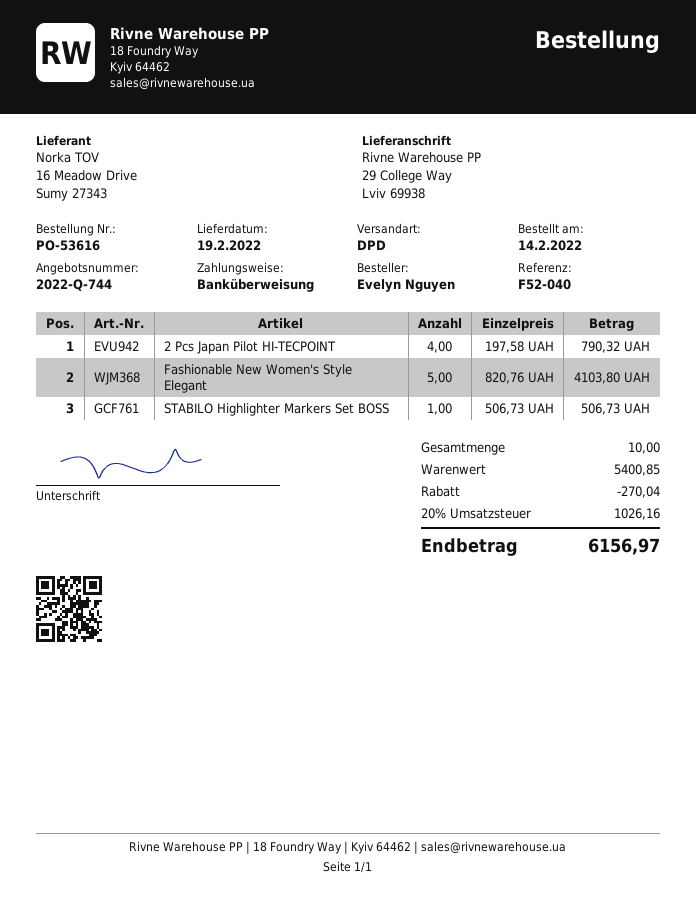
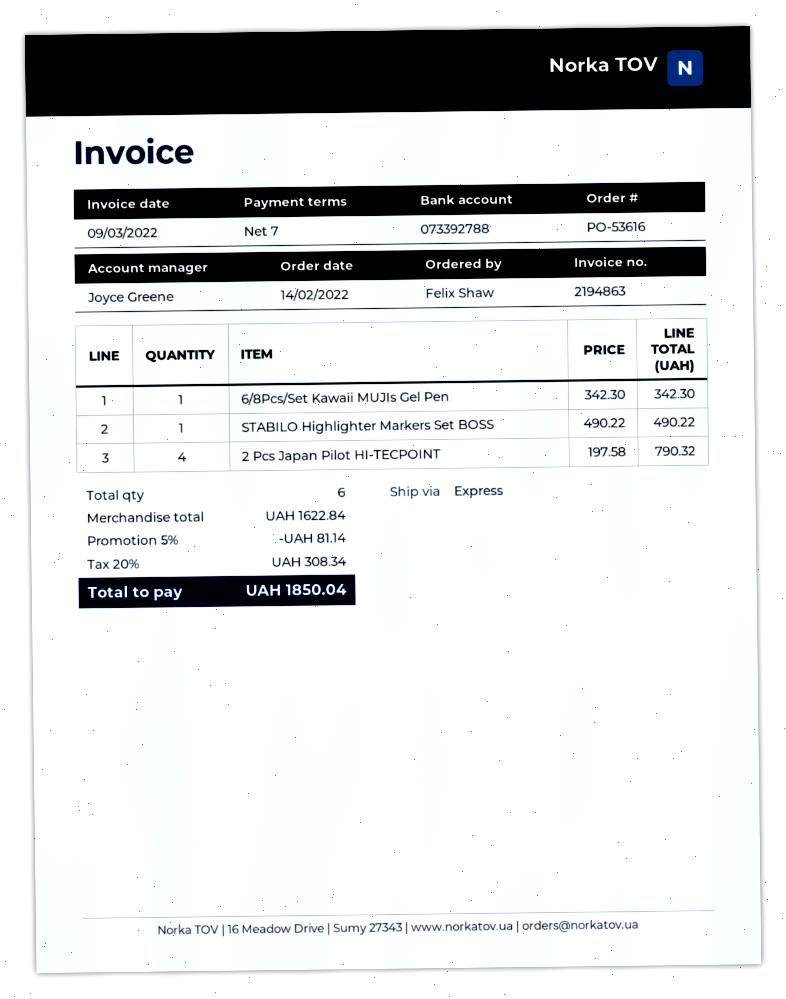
ordered by: Evelyn Nguyen -> Felix Shaw
shipping method: DPD -> express
Fashionable New Women's Style Elegant: 5 x 820.76 = 4103.80 -> none
STABILO Highlighter Markers Set BOSS: 1 x 506.73 = 506.73 -> 1 x 490.22 = 490.22
6/8Pcs/Set Kawaii MUJIs Gel Pen: none -> 1 x 342.30 = 342.30
total quantity: 10 -> 6
subtotal: 5400.85 -> 1622.84
discount: 270.04 -> 81.14
tax: 20% = 1026.16 -> 20% = 308.34
total: 6156.97 -> 1850.04

